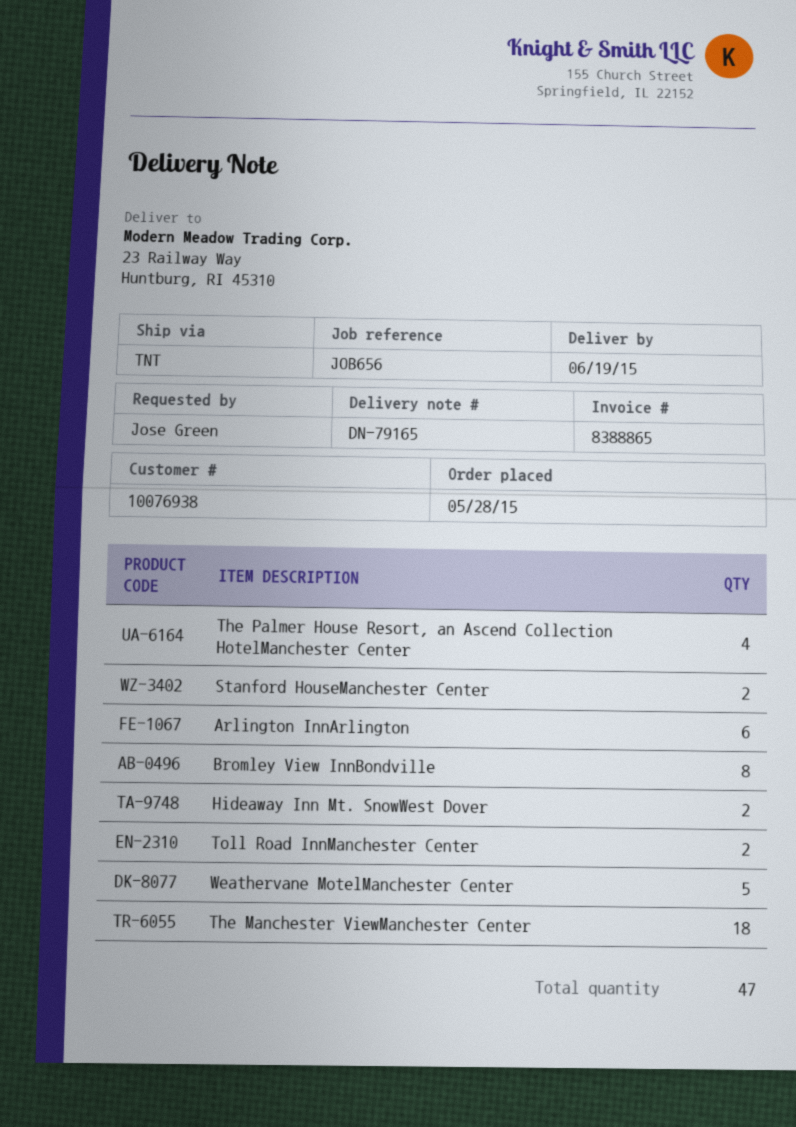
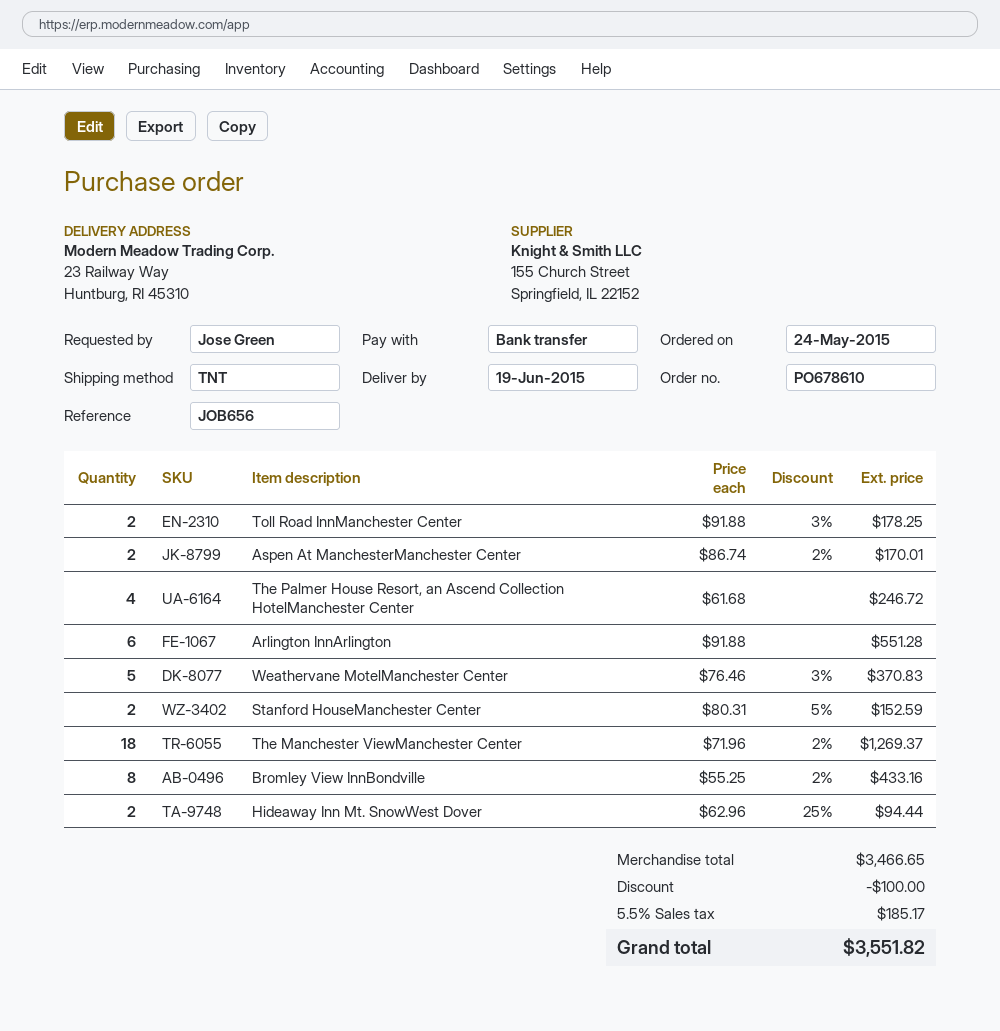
order date: 2015-05-28 -> 2015-05-24
Aspen At ManchesterManchester Center: none -> 2

